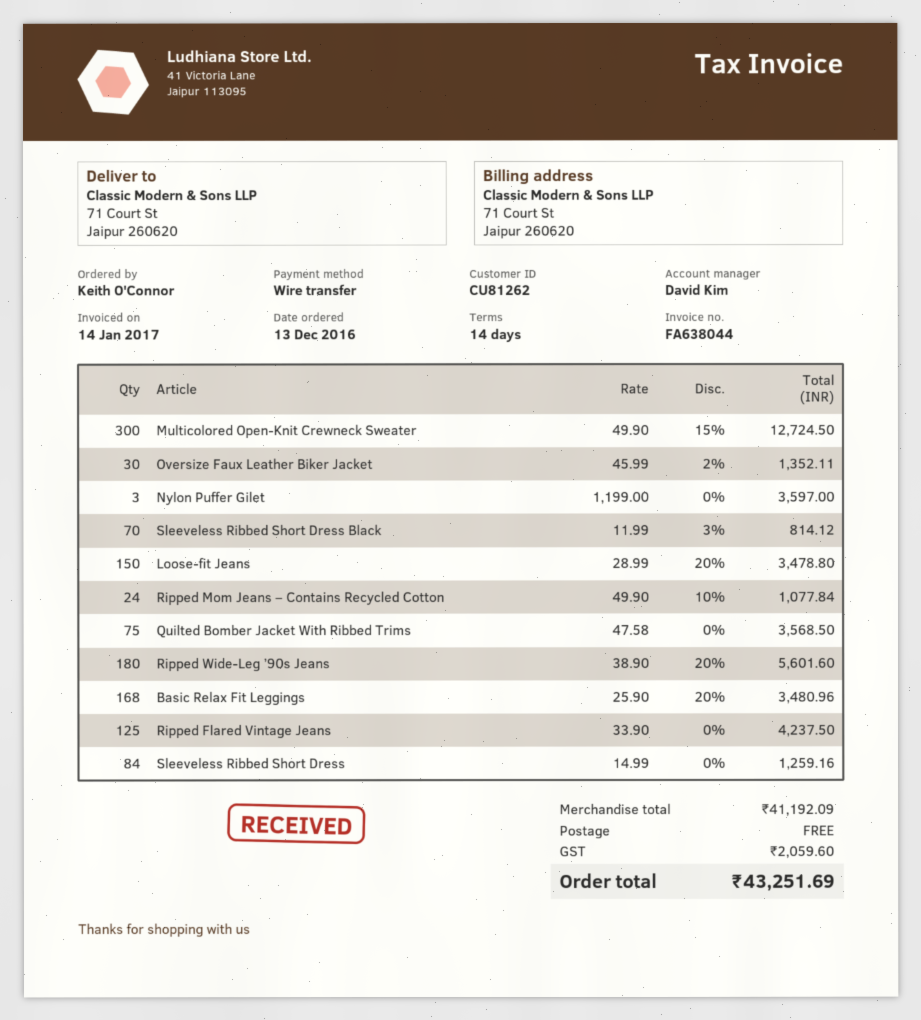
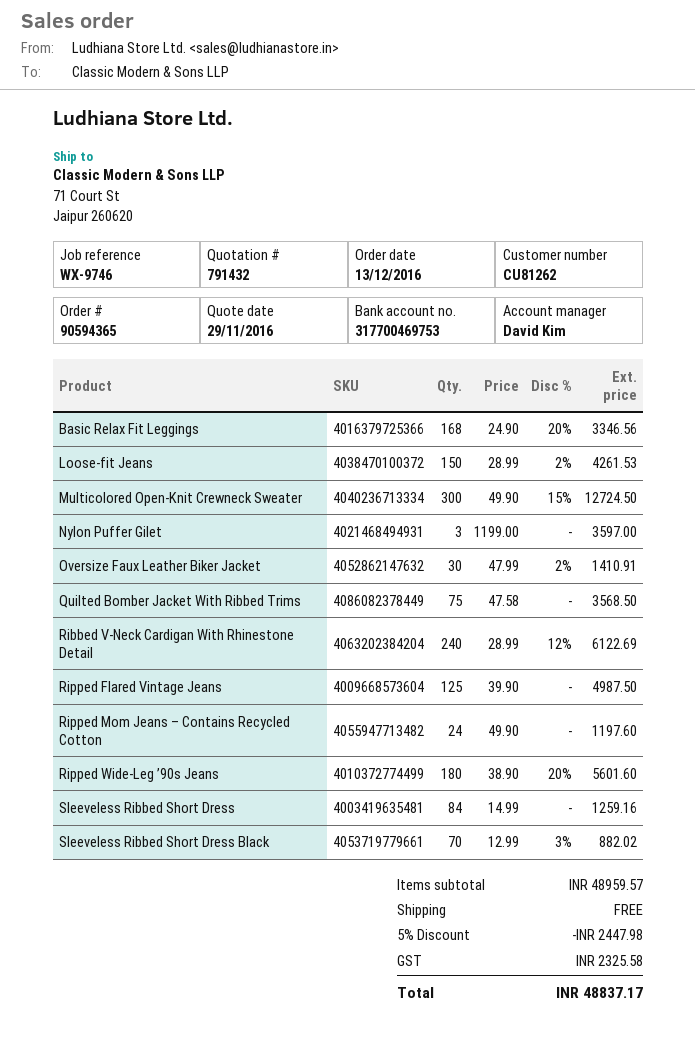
Oversize Faux Leather Biker Jacket: 30 x 45.99 - 2% = 1352.11 -> 30 x 47.99 - 2% = 1410.91
Sleeveless Ribbed Short Dress Black: 70 x 11.99 - 3% = 814.12 -> 70 x 12.99 - 3% = 882.02
Loose-fit Jeans: 150 x 28.99 - 20% = 3478.80 -> 150 x 28.99 - 2% = 4261.53
Ripped Mom Jeans – Contains Recycled Cotton: 24 x 49.90 - 10% = 1077.84 -> 24 x 49.90 = 1197.60
Basic Relax Fit Leggings: 168 x 25.90 - 20% = 3480.96 -> 168 x 24.90 - 20% = 3346.56
Ripped Flared Vintage Jeans: 125 x 33.90 = 4237.50 -> 125 x 39.90 = 4987.50
Ribbed V-Neck Cardigan With Rhinestone Detail: none -> 240 x 28.99 - 12% = 6122.69
subtotal: 41192.09 -> 48959.57
discount: none -> 5% = 2447.98
tax: 2059.60 -> 2325.58
total: 43251.69 -> 48837.17

